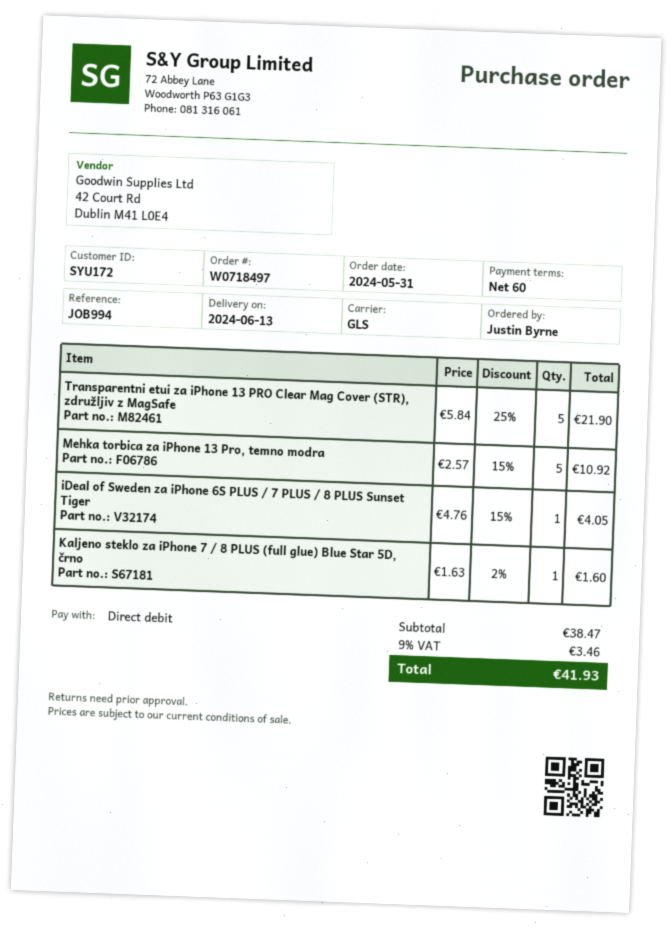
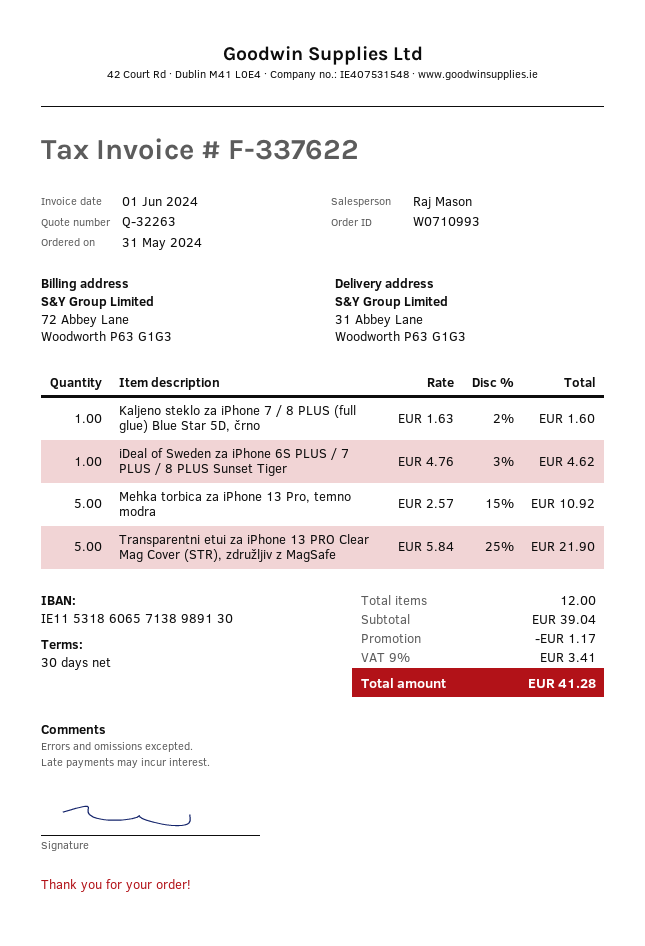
order number: W0718497 -> W0710993
payment terms: 60 days -> 30 days
iDeal of Sweden za iPhone 6S PLUS / 7 PLUS / 8 PLUS Sunset Tiger: 1 x 4.76 - 15% = 4.05 -> 1 x 4.76 - 3% = 4.62
subtotal: 38.47 -> 39.04
discount: none -> 1.17
tax: 9% = 3.46 -> 9% = 3.41
total: 41.93 -> 41.28

